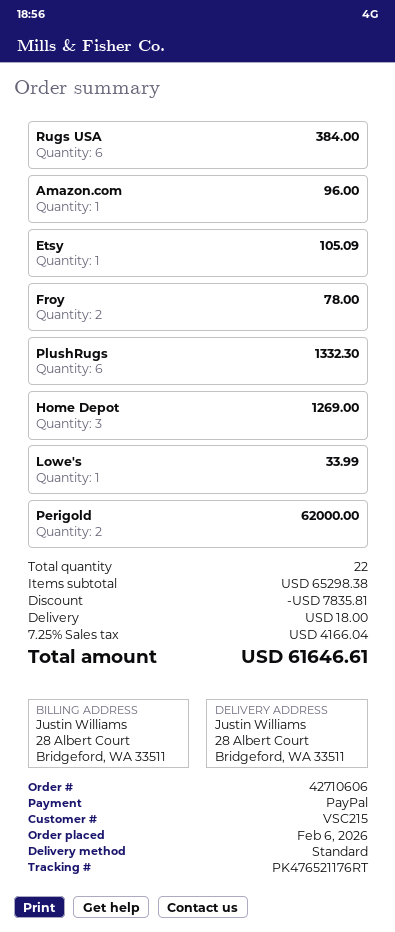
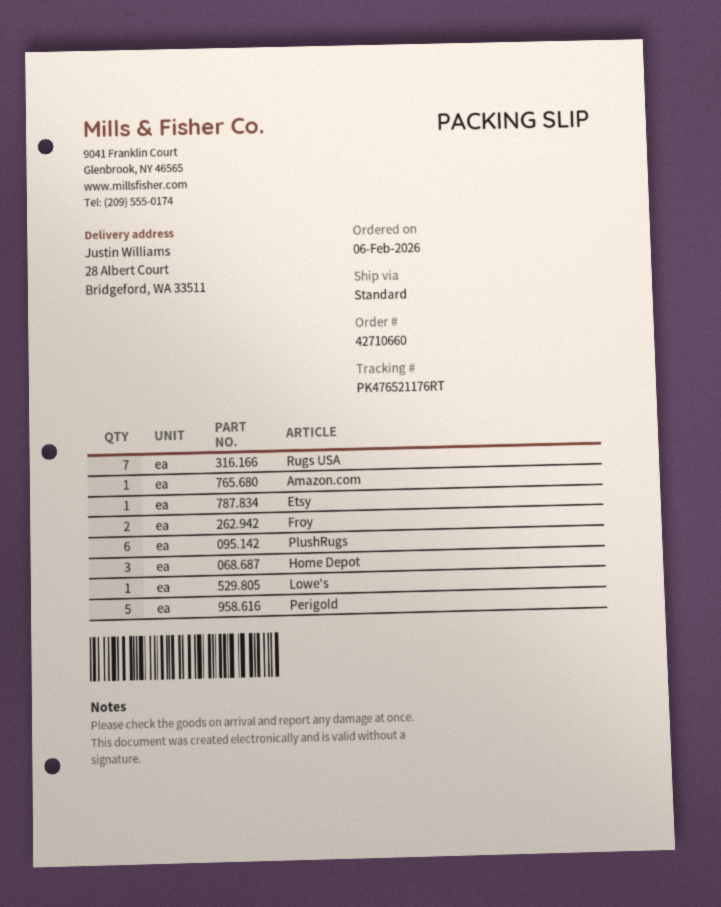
order number: 42710606 -> 42710660
Rugs USA: 6 -> 7
Perigold: 2 -> 5

